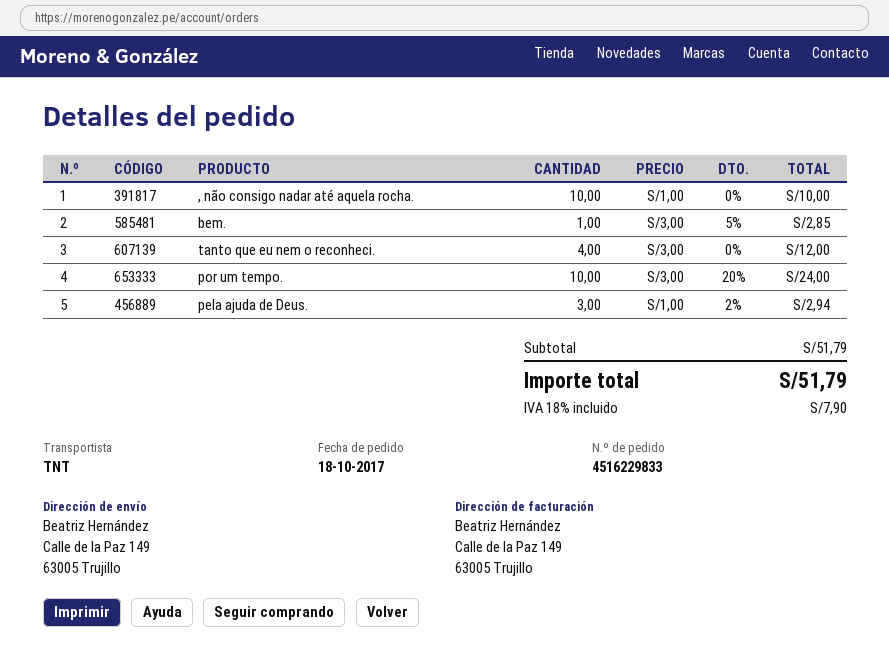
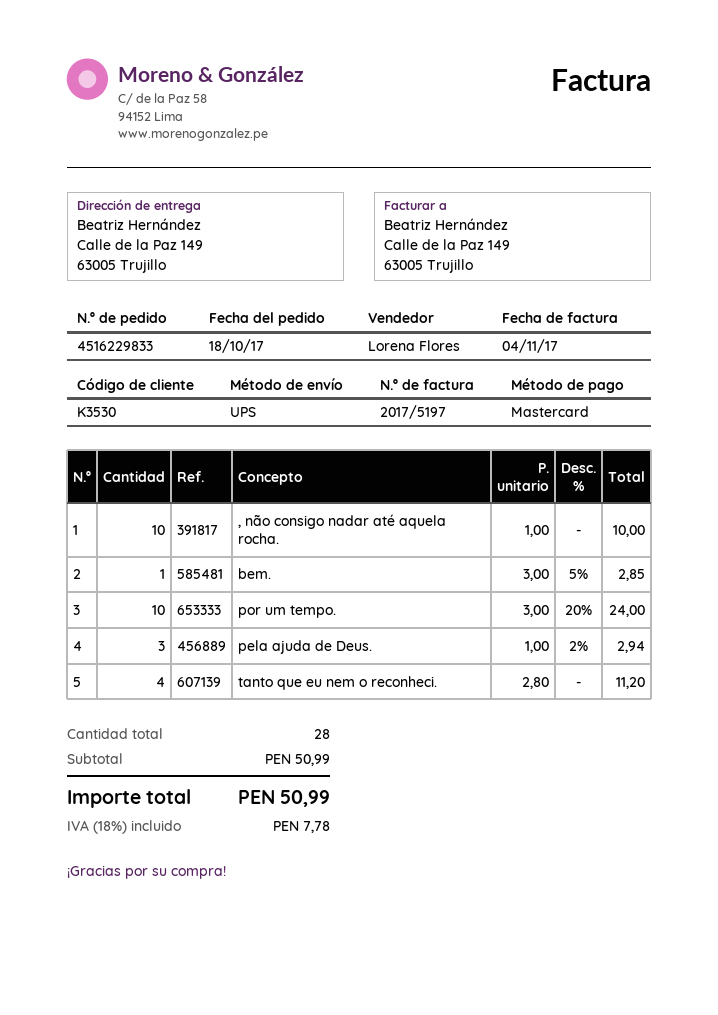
shipping method: TNT -> UPS
tanto que eu nem o reconheci.: 4 x 3.00 = 12.00 -> 4 x 2.80 = 11.20
subtotal: 51.79 -> 50.99
tax: 18% = 7.90 -> 18% = 7.78
total: 51.79 -> 50.99

